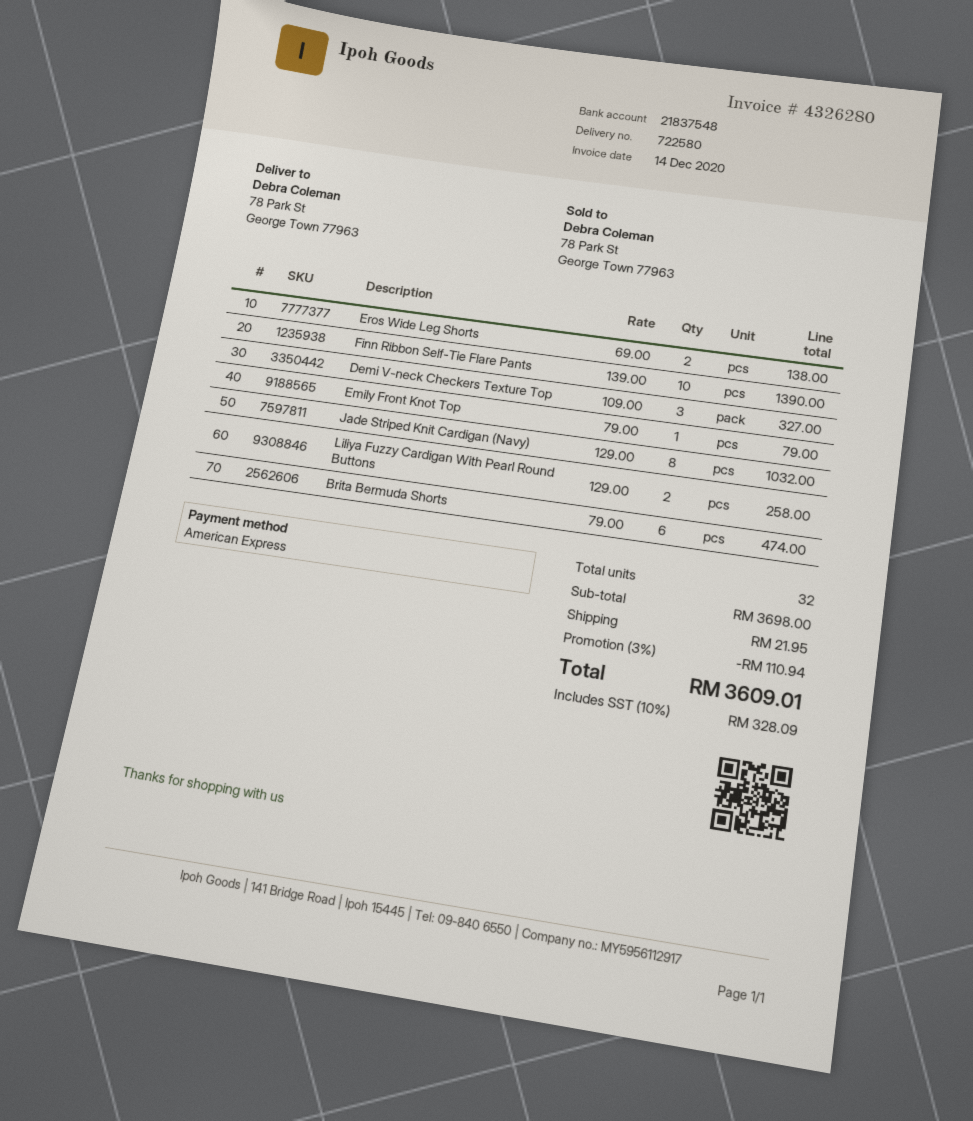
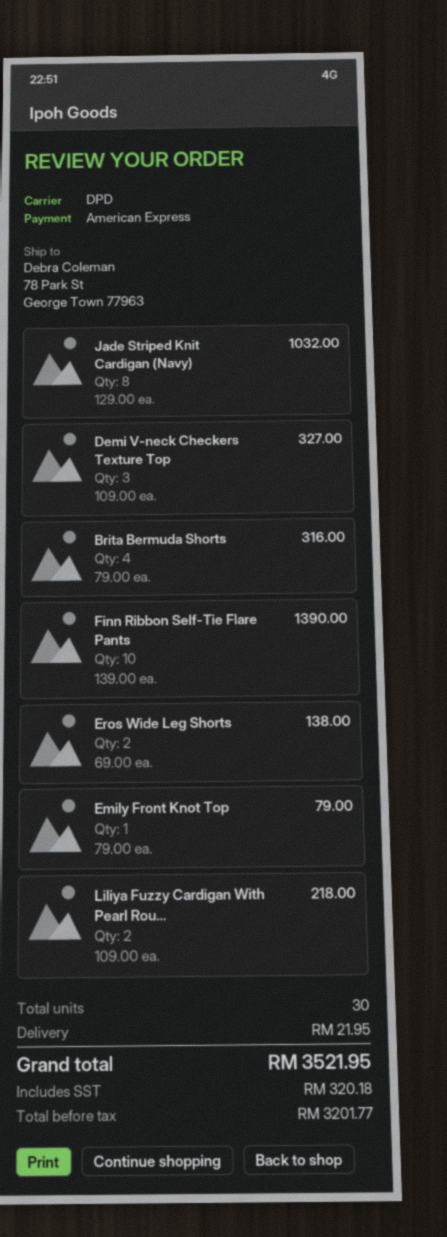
Liliya Fuzzy Cardigan With Pearl Round Buttons: 2 x 129.00 = 258.00 -> 2 x 109.00 = 218.00
Brita Bermuda Shorts: 6 x 79.00 = 474.00 -> 4 x 79.00 = 316.00
total quantity: 32 -> 30
discount: 3% = 110.94 -> none
tax: 328.09 -> 320.18
total: 3609.01 -> 3521.95

